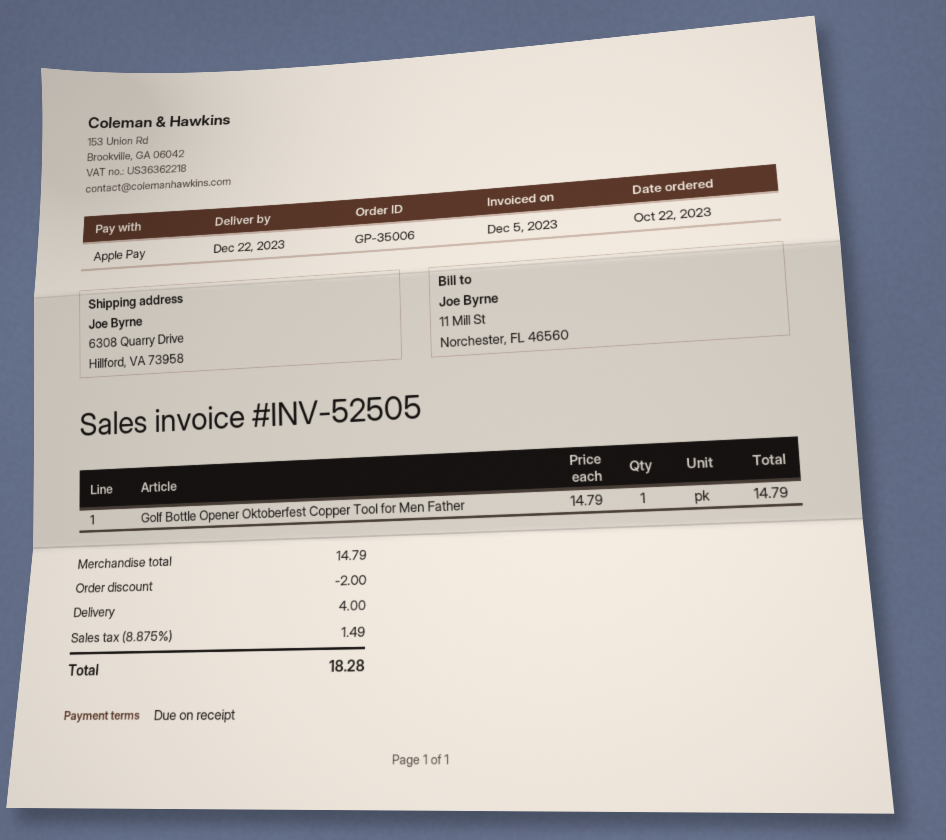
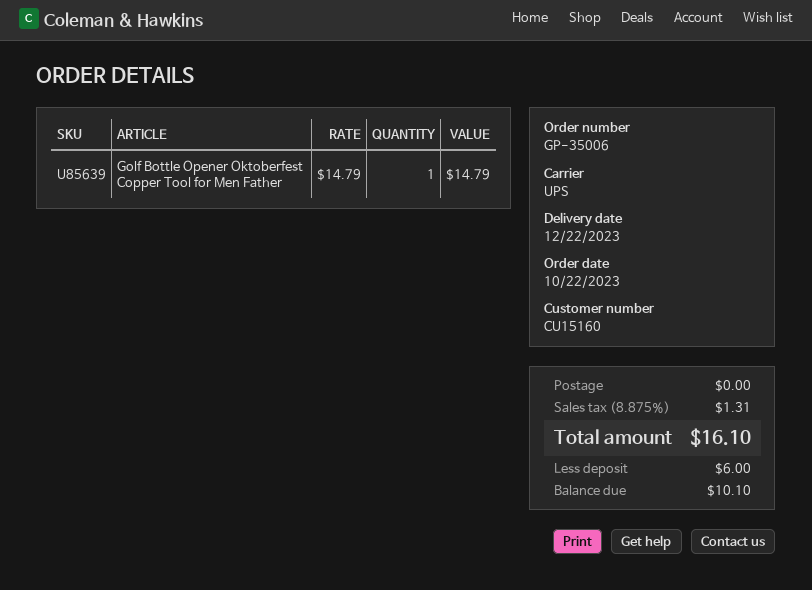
discount: 2.00 -> none
shipping: 4.00 -> 0.00
tax: 8.875% = 1.49 -> 8.875% = 1.31
total: 18.28 -> 16.10

